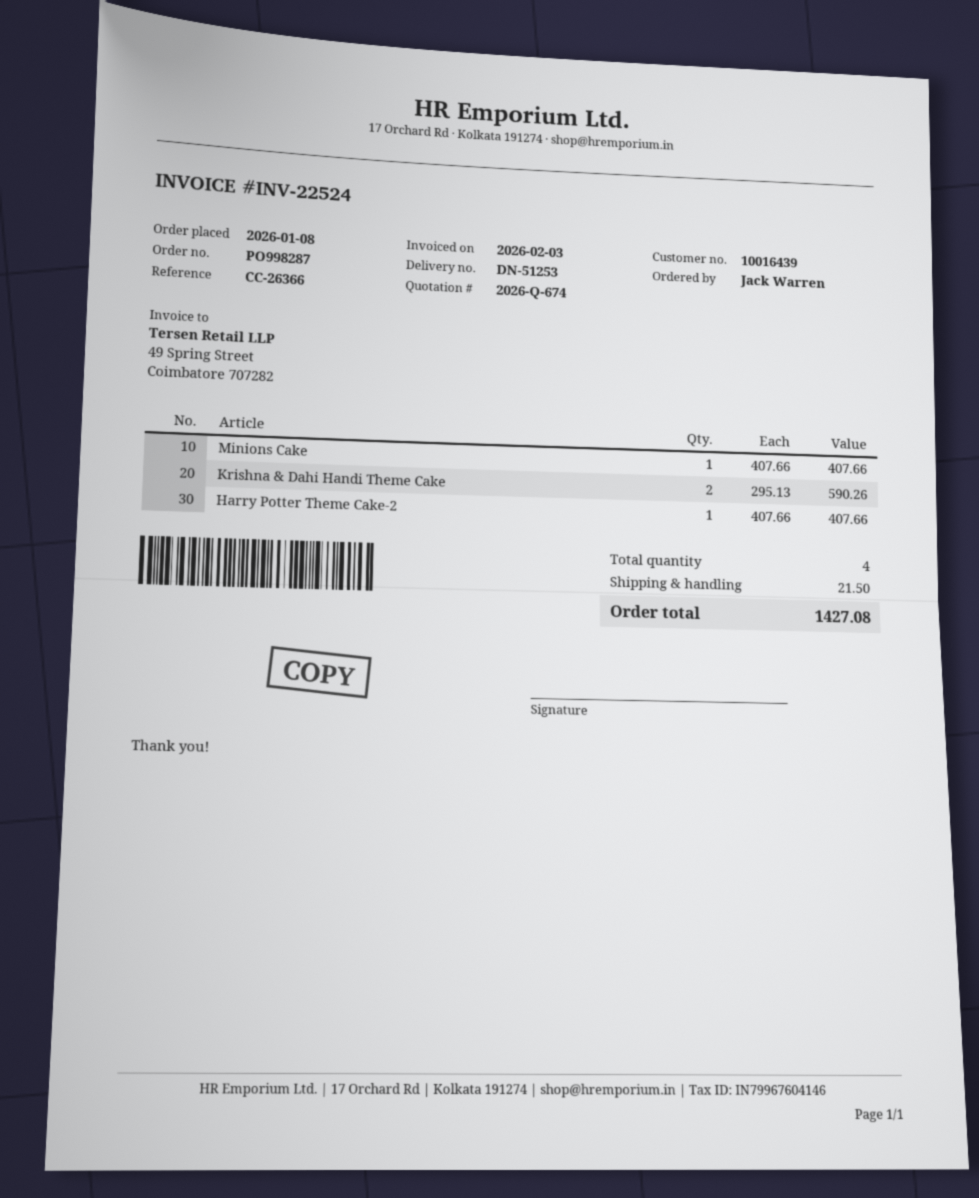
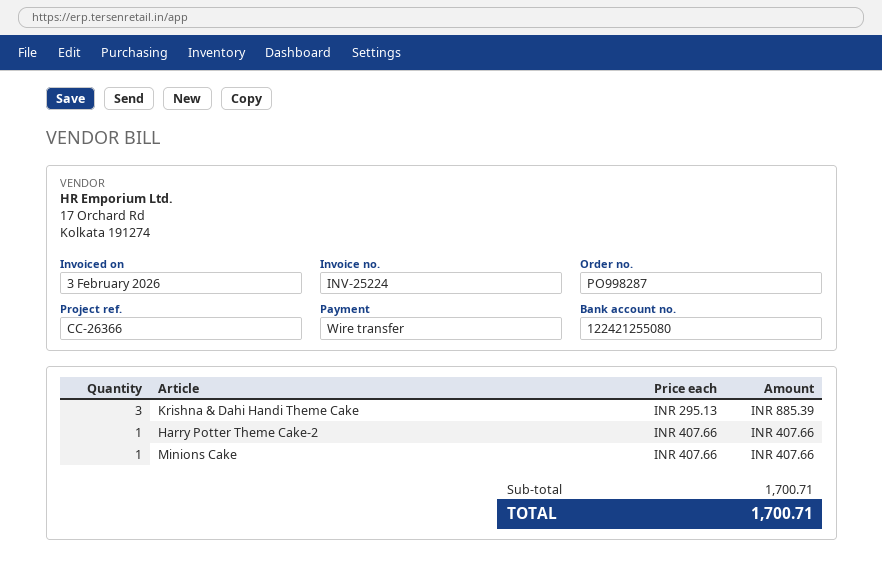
invoice number: INV-22524 -> INV-25224
Krishna & Dahi Handi Theme Cake: 2 x 295.13 = 590.26 -> 3 x 295.13 = 885.39
shipping: 21.50 -> none
total: 1427.08 -> 1700.71

